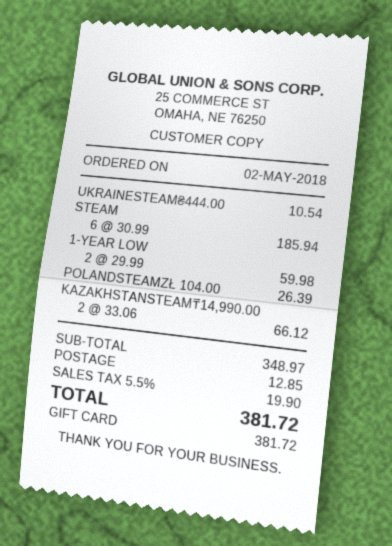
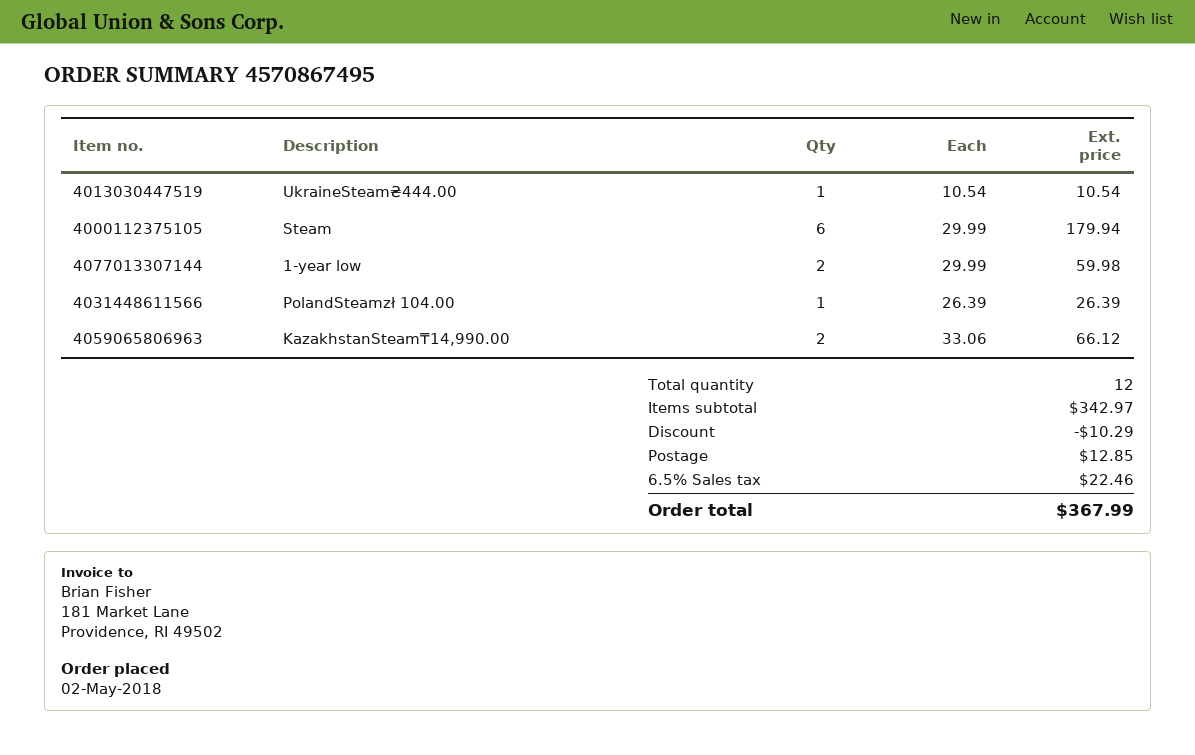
STEAM: 6 x 30.99 = 185.94 -> 6 x 29.99 = 179.94
subtotal: 348.97 -> 342.97
discount: none -> 10.29
tax: 5.5% = 19.90 -> 6.5% = 22.46
total: 381.72 -> 367.99

